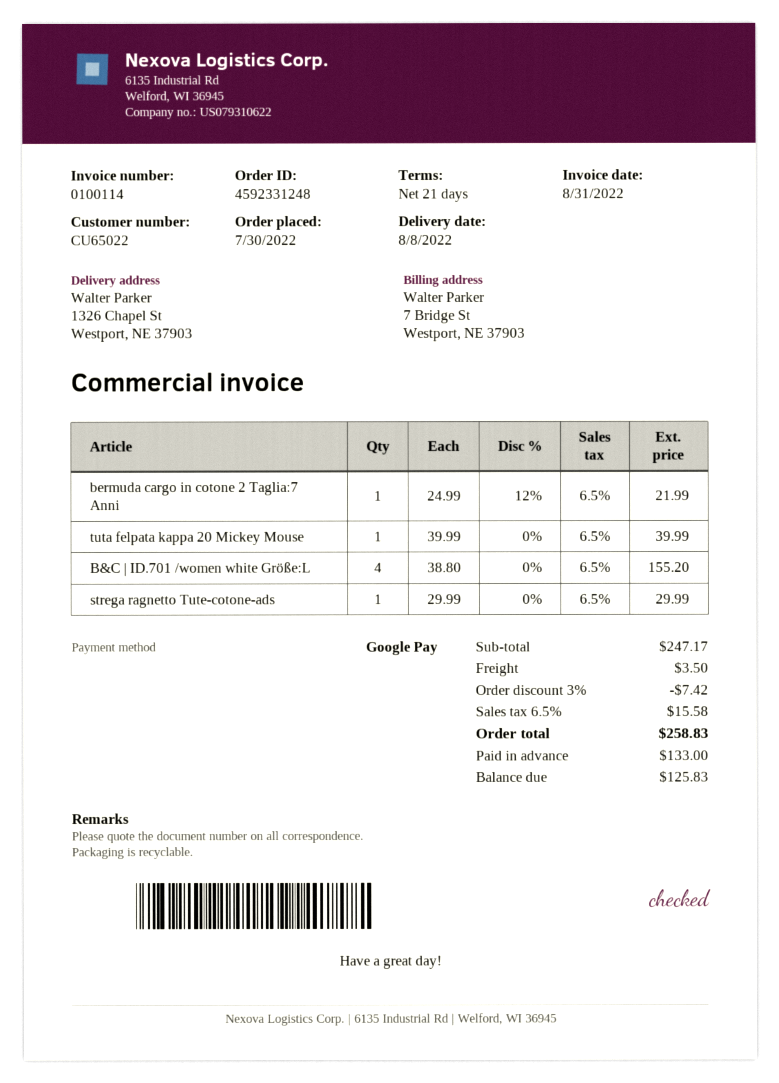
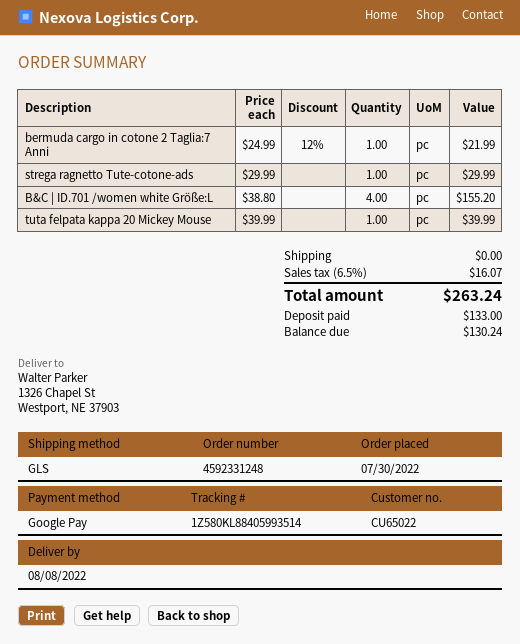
discount: 3% = 7.42 -> none
shipping: 3.50 -> 0.00
tax: 6.5% = 15.58 -> 6.5% = 16.07
total: 258.83 -> 263.24
balance: 125.83 -> 130.24

